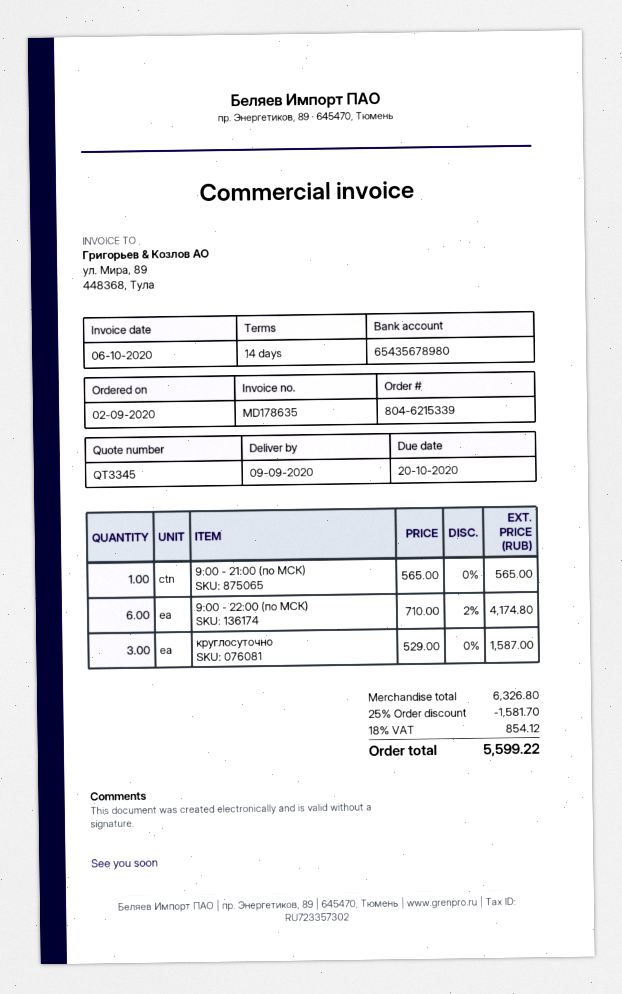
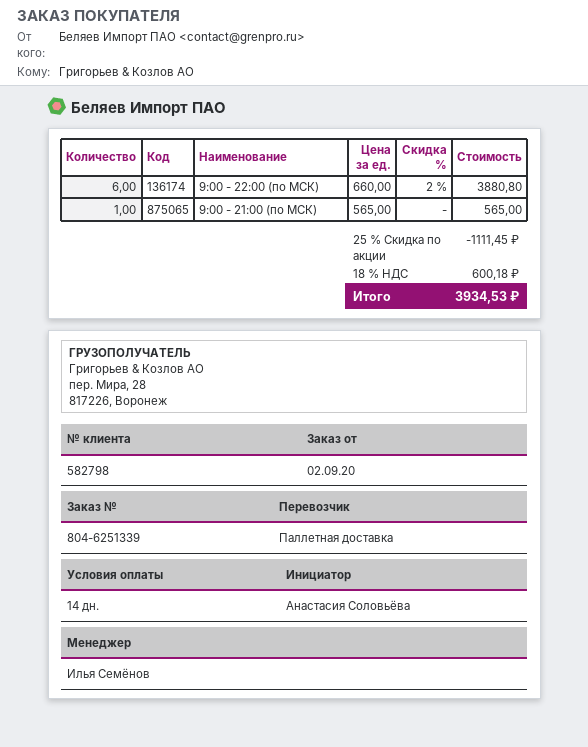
order number: 804-6215339 -> 804-6251339
9:00 - 22:00 (по МСК): 6 x 710.00 - 2% = 4174.80 -> 6 x 660.00 - 2% = 3880.80
круглосуточно: 3 x 529.00 = 1587.00 -> none
discount: 25% = 1581.70 -> 25% = 1111.45
tax: 18% = 854.12 -> 18% = 600.18
total: 5599.22 -> 3934.53

